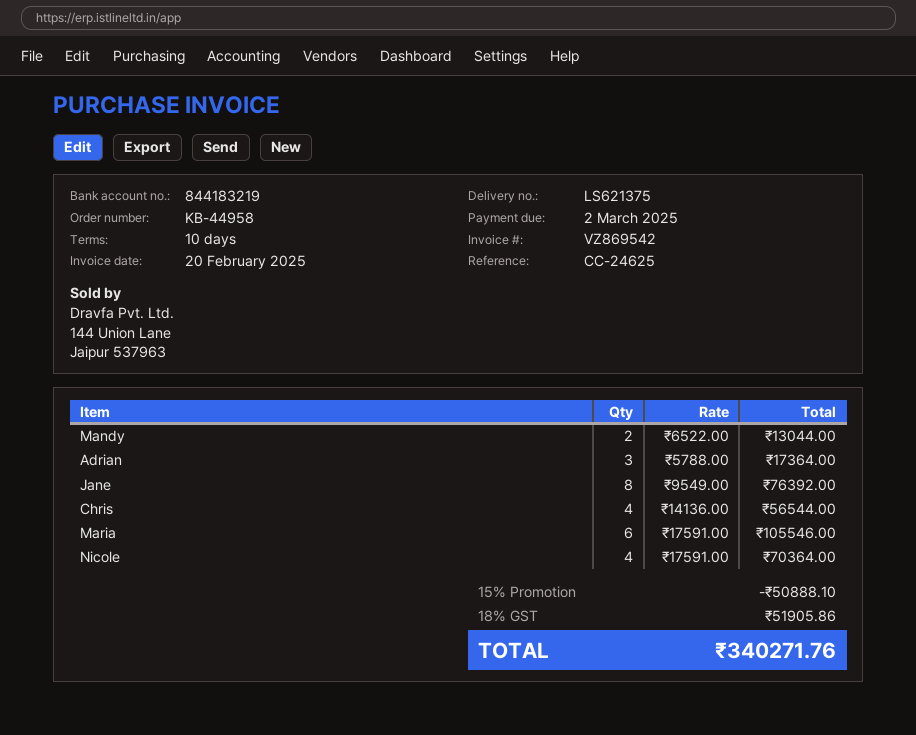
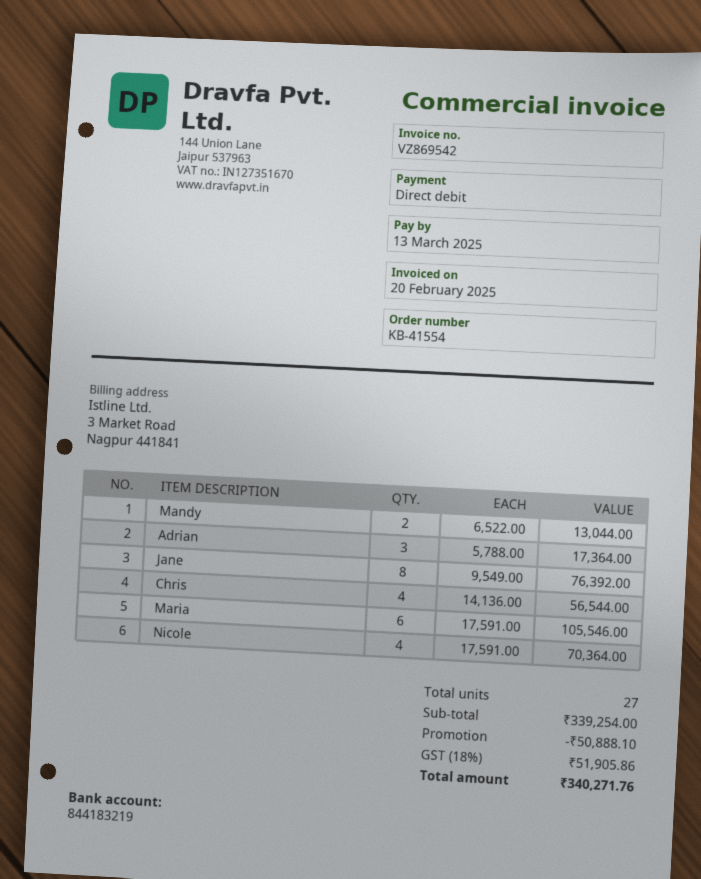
order number: KB-44958 -> KB-41554
due date: 2025-03-02 -> 2025-03-13

